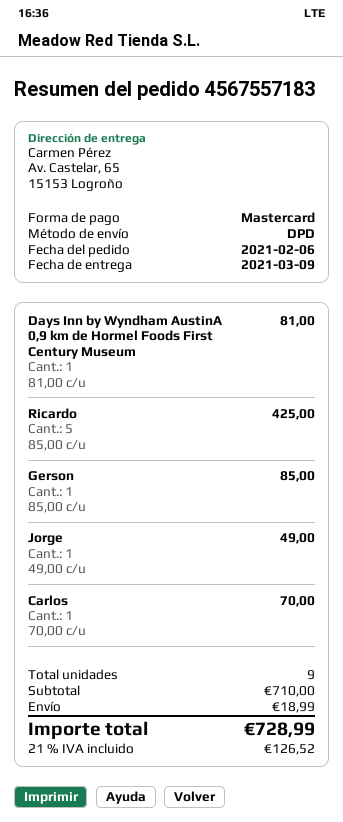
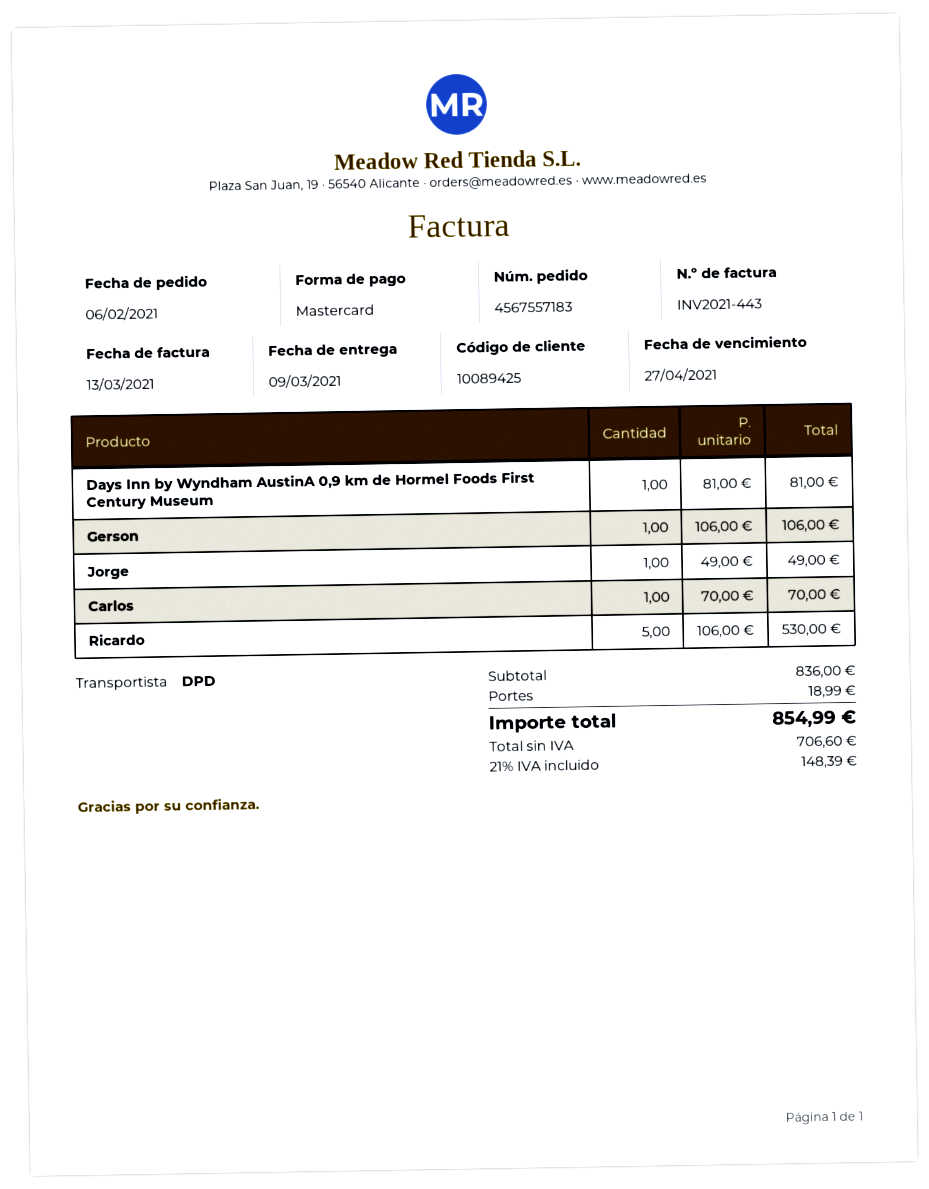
Ricardo: 5 x 85.00 = 425.00 -> 5 x 106.00 = 530.00
Gerson: 1 x 85.00 = 85.00 -> 1 x 106.00 = 106.00
subtotal: 710.00 -> 836.00
tax: 21% = 126.52 -> 21% = 148.39
total: 728.99 -> 854.99

